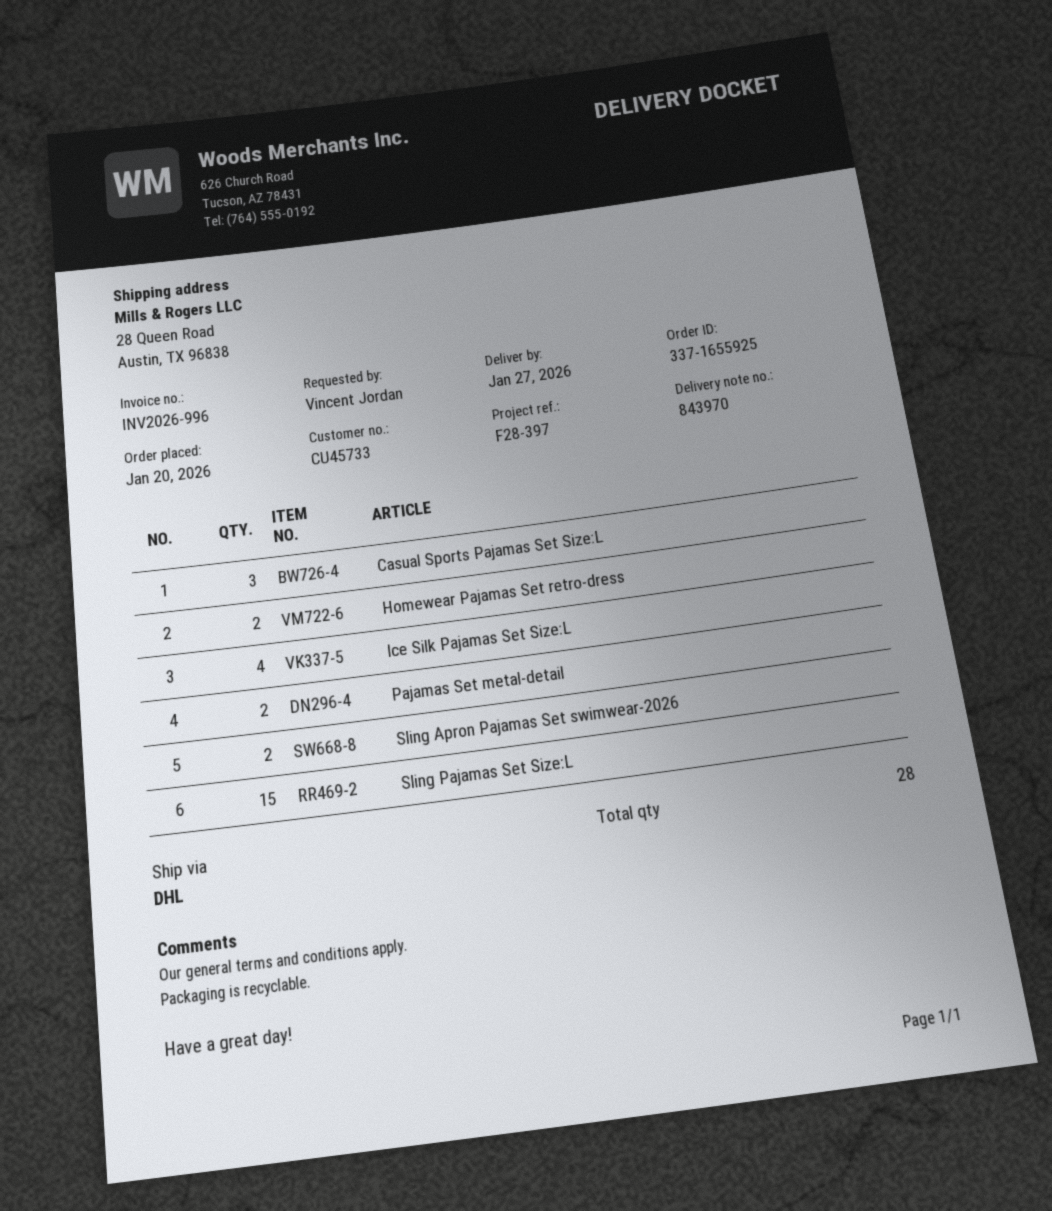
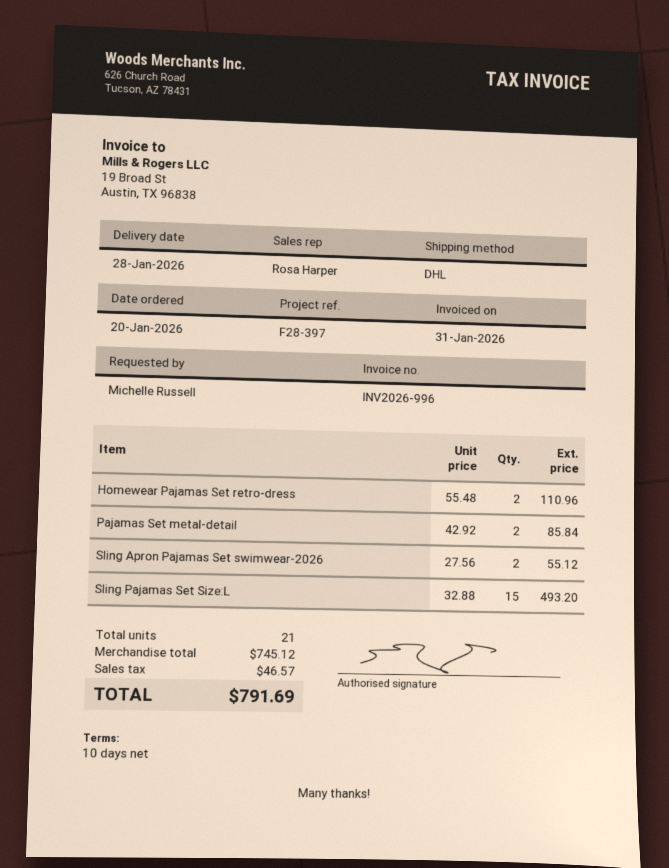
delivery date: 2026-01-27 -> 2026-01-28
ordered by: Vincent Jordan -> Michelle Russell
Casual Sports Pajamas Set Size:L: 3 -> none
Ice Silk Pajamas Set Size:L: 4 -> none
total quantity: 28 -> 21

